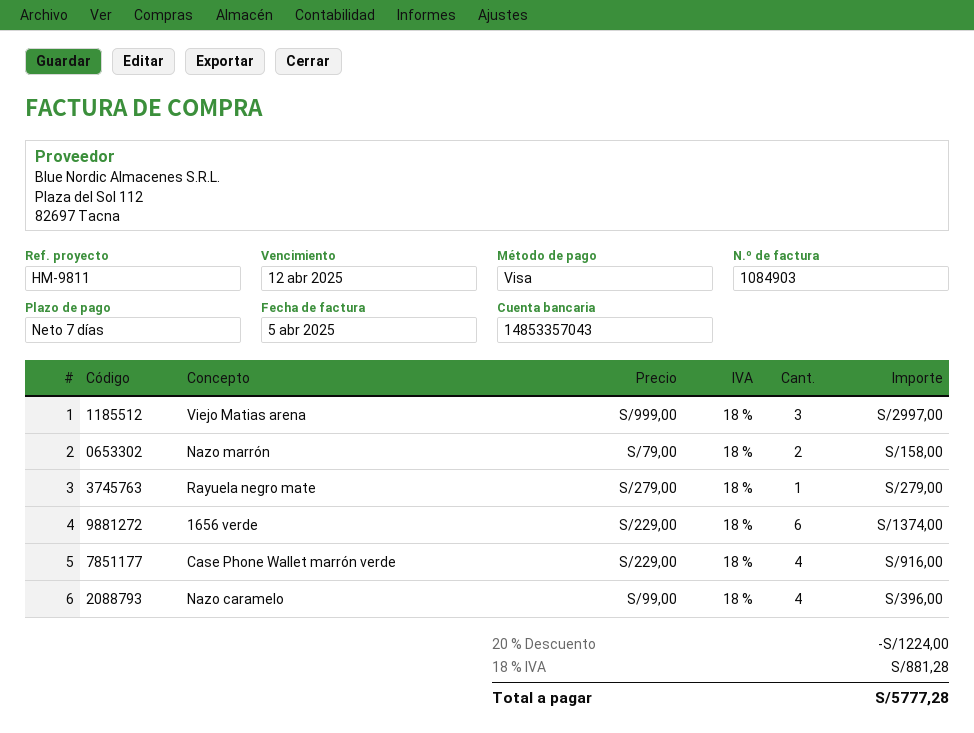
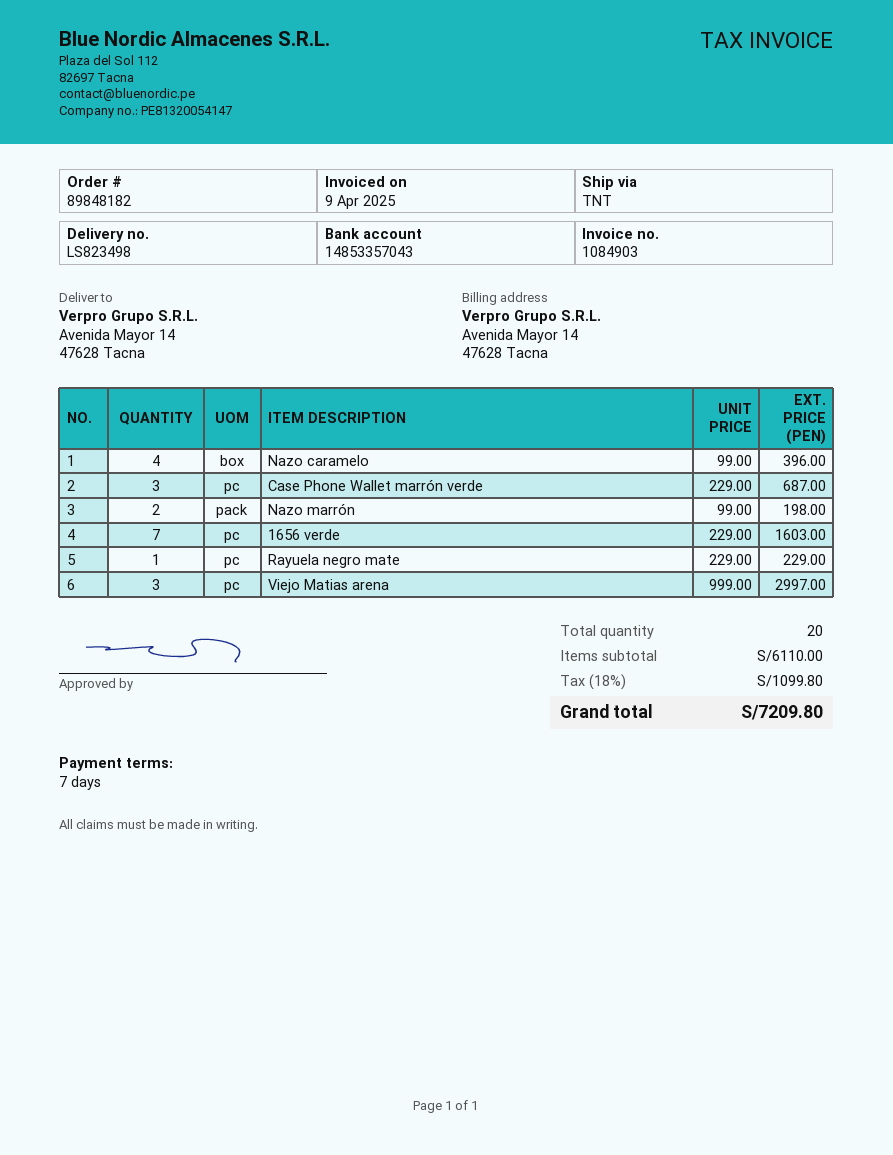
invoice date: 2025-04-05 -> 2025-04-09
Nazo marrón: 2 x 79.00 = 158.00 -> 2 x 99.00 = 198.00
Rayuela negro mate: 1 x 279.00 = 279.00 -> 1 x 229.00 = 229.00
1656 verde: 6 x 229.00 = 1374.00 -> 7 x 229.00 = 1603.00
Case Phone Wallet marrón verde: 4 x 229.00 = 916.00 -> 3 x 229.00 = 687.00
discount: 20% = 1224.00 -> none
tax: 18% = 881.28 -> 18% = 1099.80
total: 5777.28 -> 7209.80

